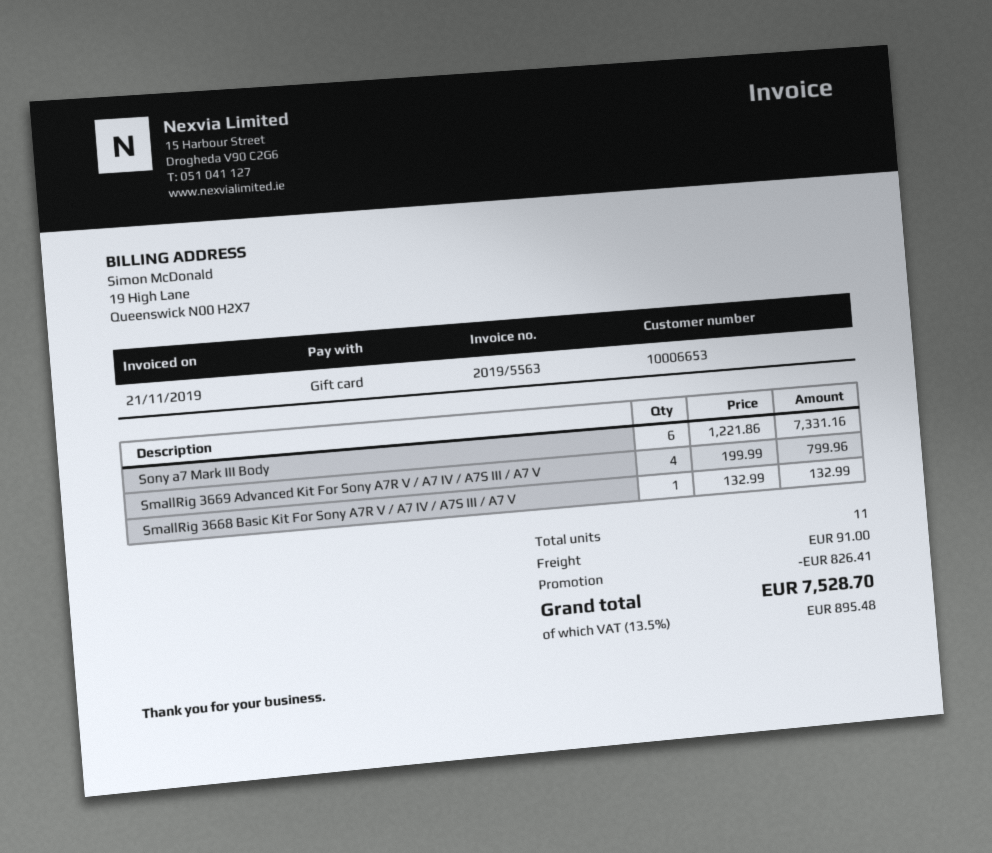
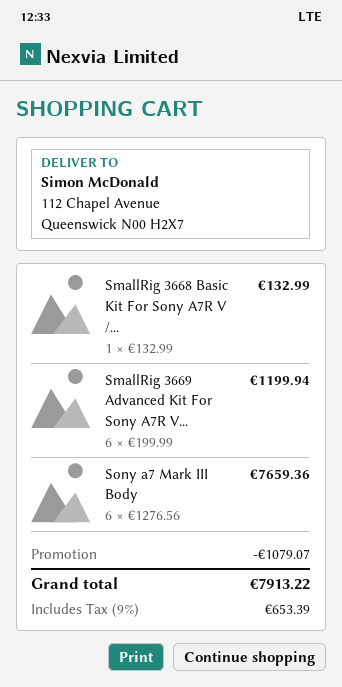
Sony a7 Mark III Body: 6 x 1221.86 = 7331.16 -> 6 x 1276.56 = 7659.36
SmallRig 3669 Advanced Kit For Sony A7R V / A7 IV / A7S III / A7 V: 4 x 199.99 = 799.96 -> 6 x 199.99 = 1199.94
discount: 826.41 -> 1079.07
shipping: 91.00 -> none
tax: 13.5% = 895.48 -> 9% = 653.39
total: 7528.70 -> 7913.22

